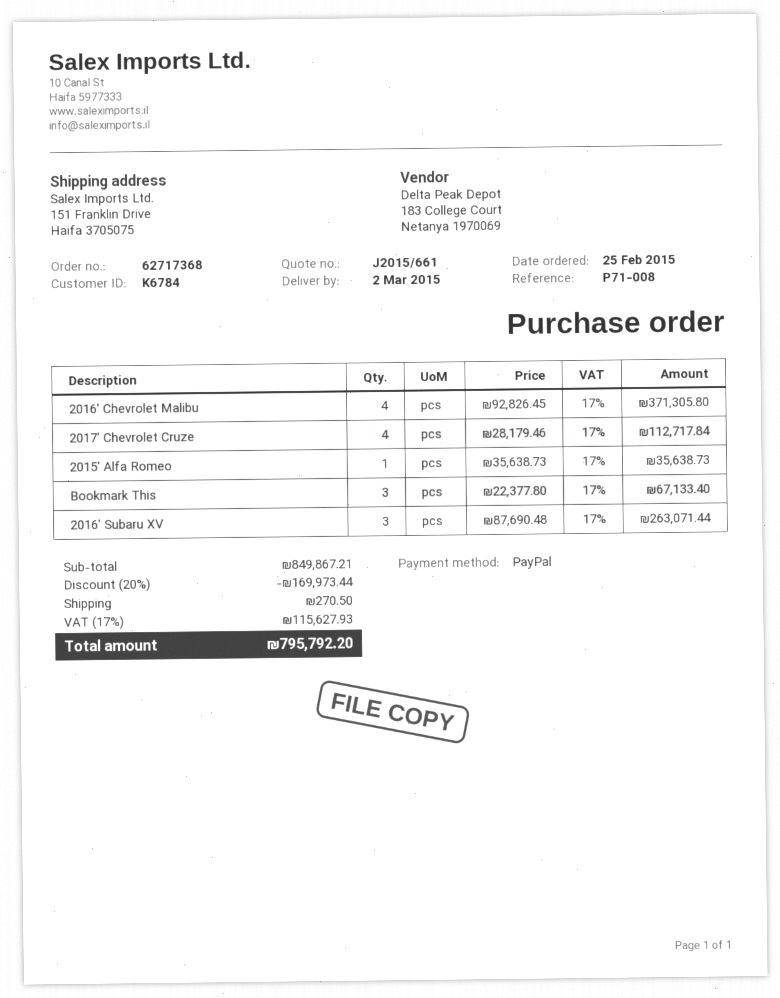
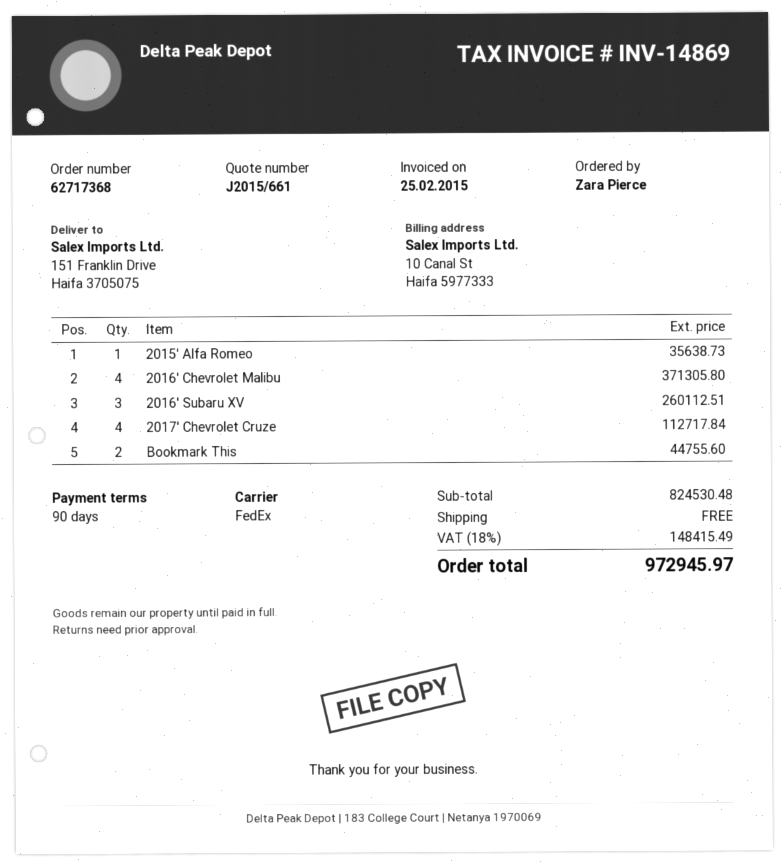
Bookmark This: 3 for 67133.40 -> 2 for 44755.60
2016' Subaru XV: 3 for 263071.44 -> 3 for 260112.51
subtotal: 849867.21 -> 824530.48
discount: 20% = 169973.44 -> none
shipping: 270.50 -> 0.00
tax: 17% = 115627.93 -> 18% = 148415.49
total: 795792.20 -> 972945.97

